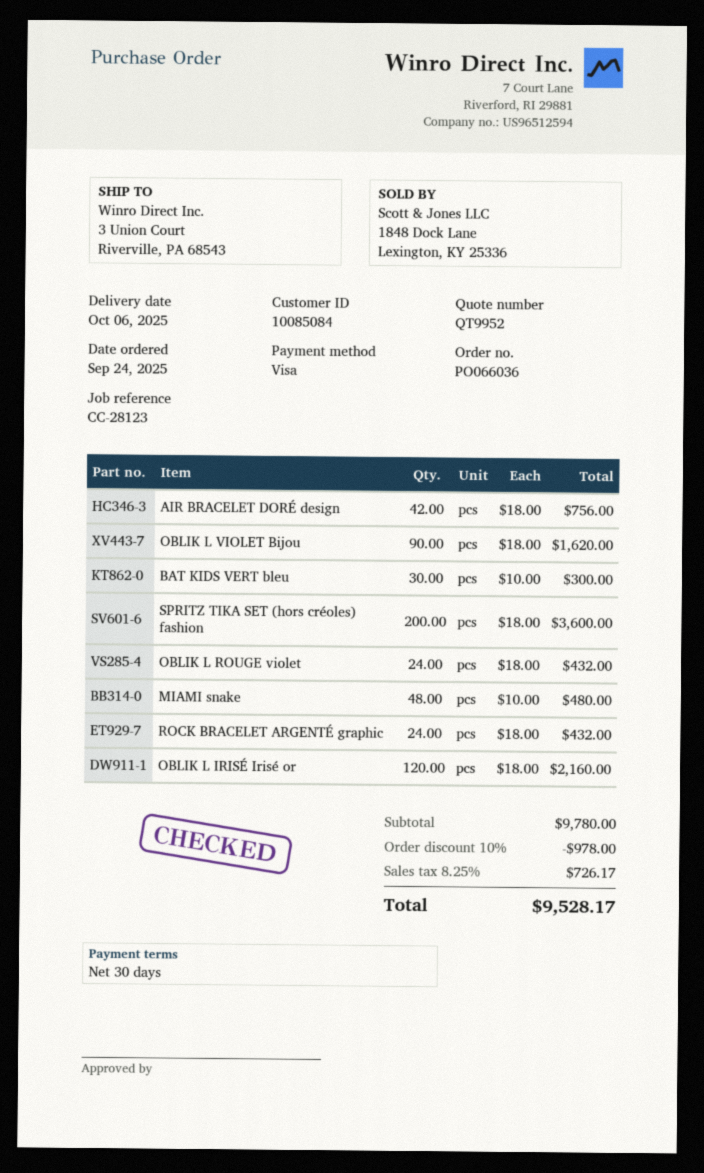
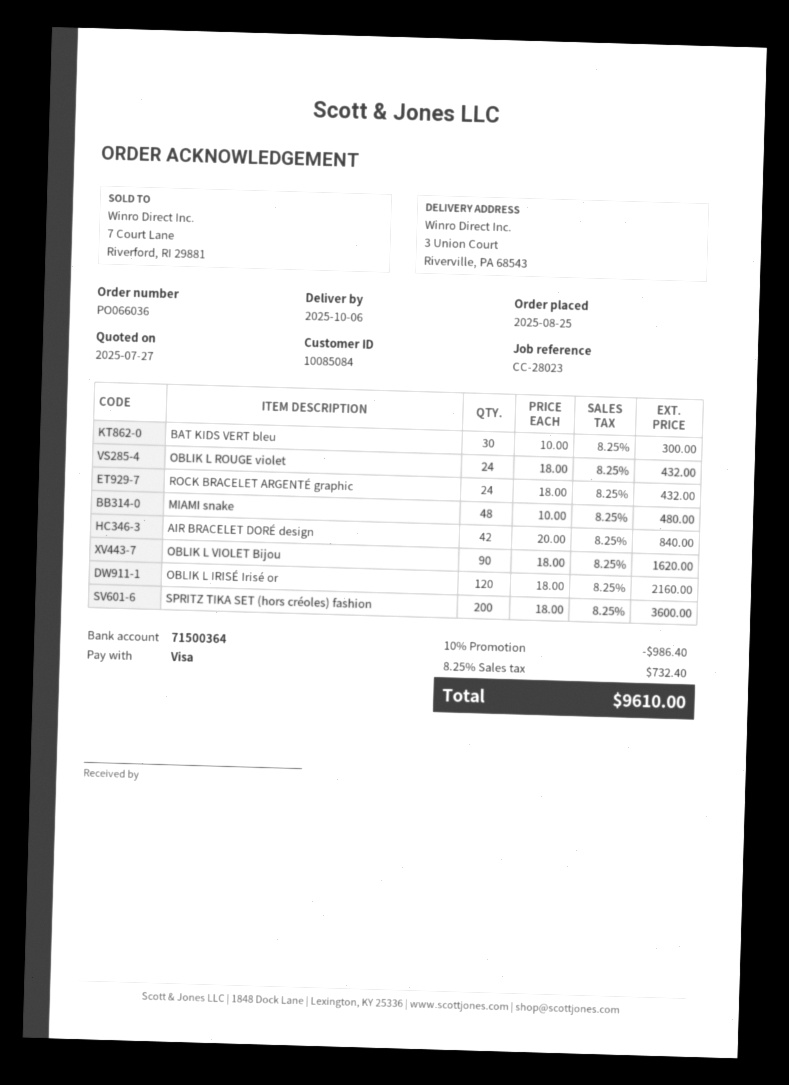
order date: 2025-09-24 -> 2025-08-25
reference: CC-28123 -> CC-28023
AIR BRACELET DORÉ design: 42 x 18.00 = 756.00 -> 42 x 20.00 = 840.00
discount: 10% = 978.00 -> 10% = 986.40
tax: 8.25% = 726.17 -> 8.25% = 732.40
total: 9528.17 -> 9610.00

